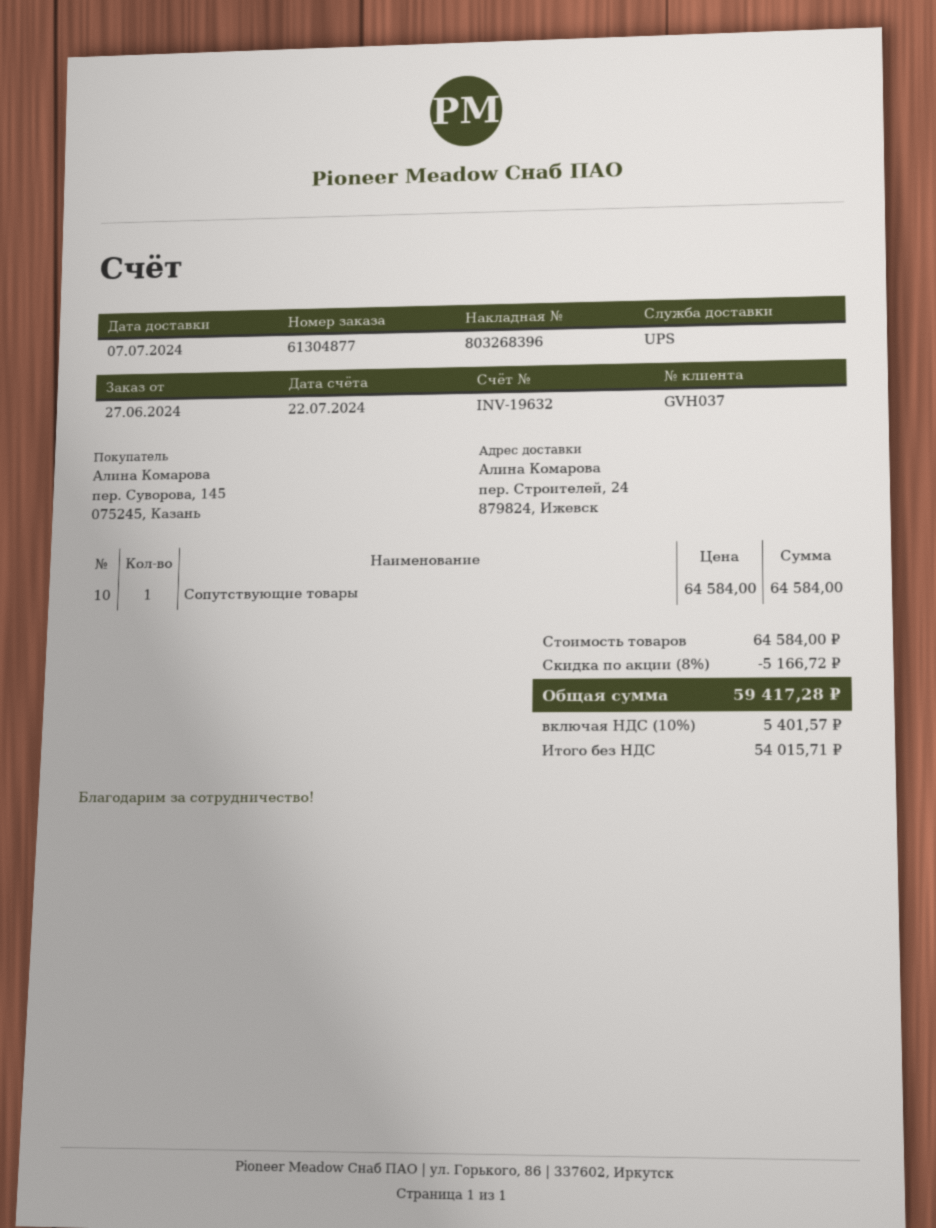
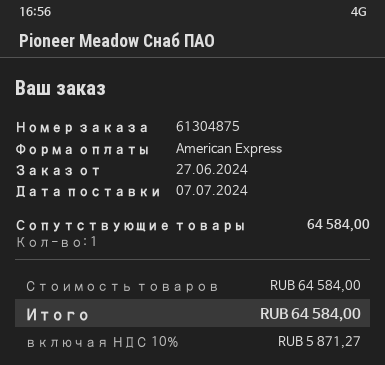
order number: 61304877 -> 61304875
discount: 8% = 5166.72 -> none
tax: 10% = 5401.57 -> 10% = 5871.27
total: 59417.28 -> 64584.00

